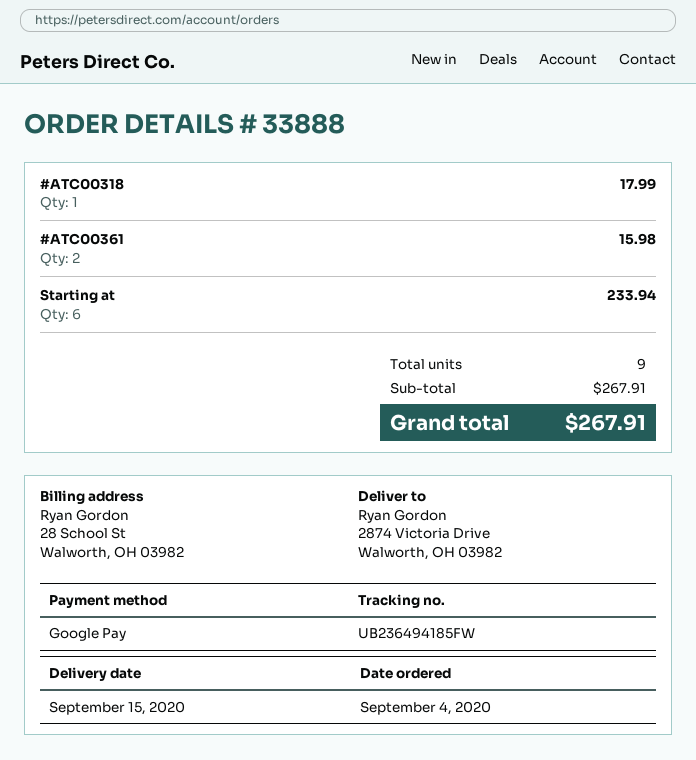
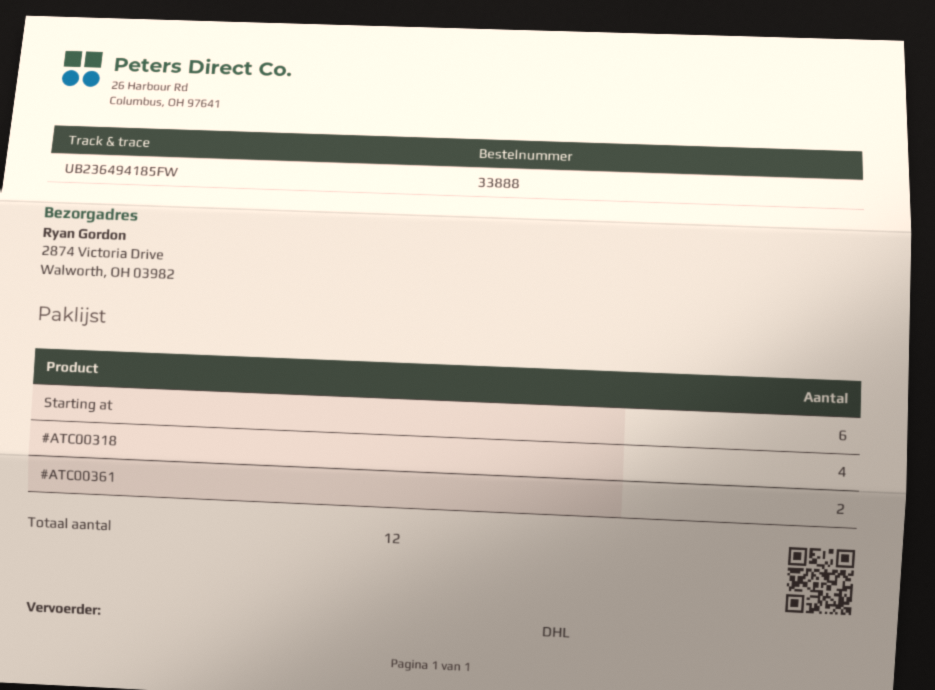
#ATC00318: 1 -> 4
total quantity: 9 -> 12

